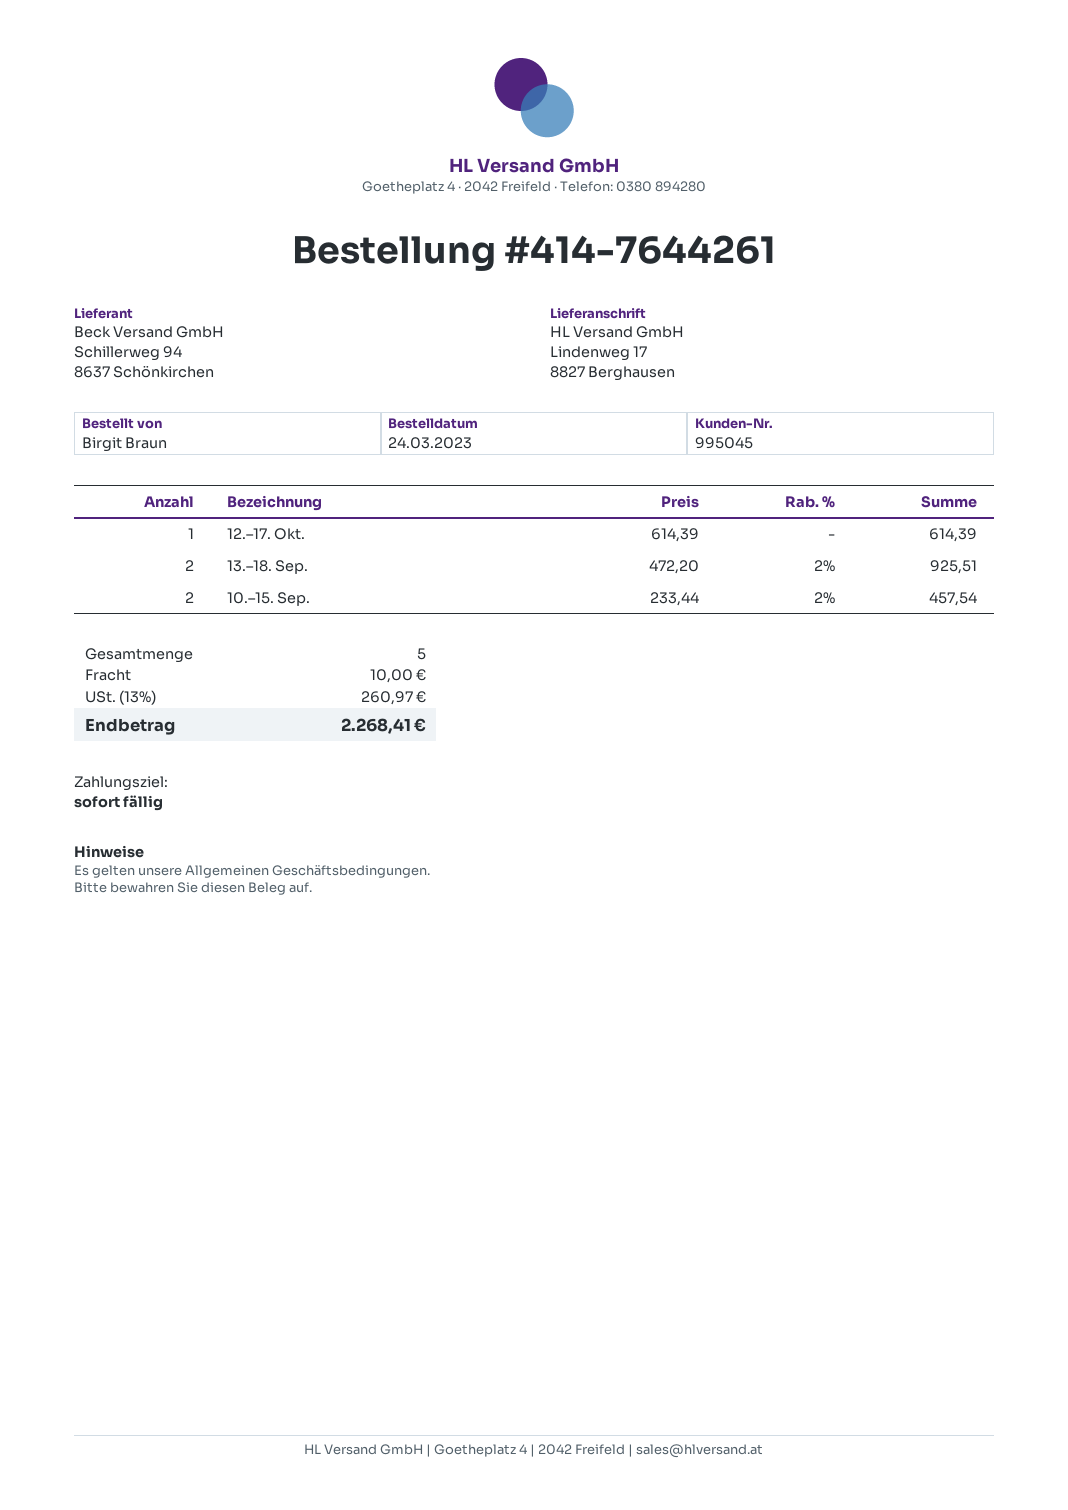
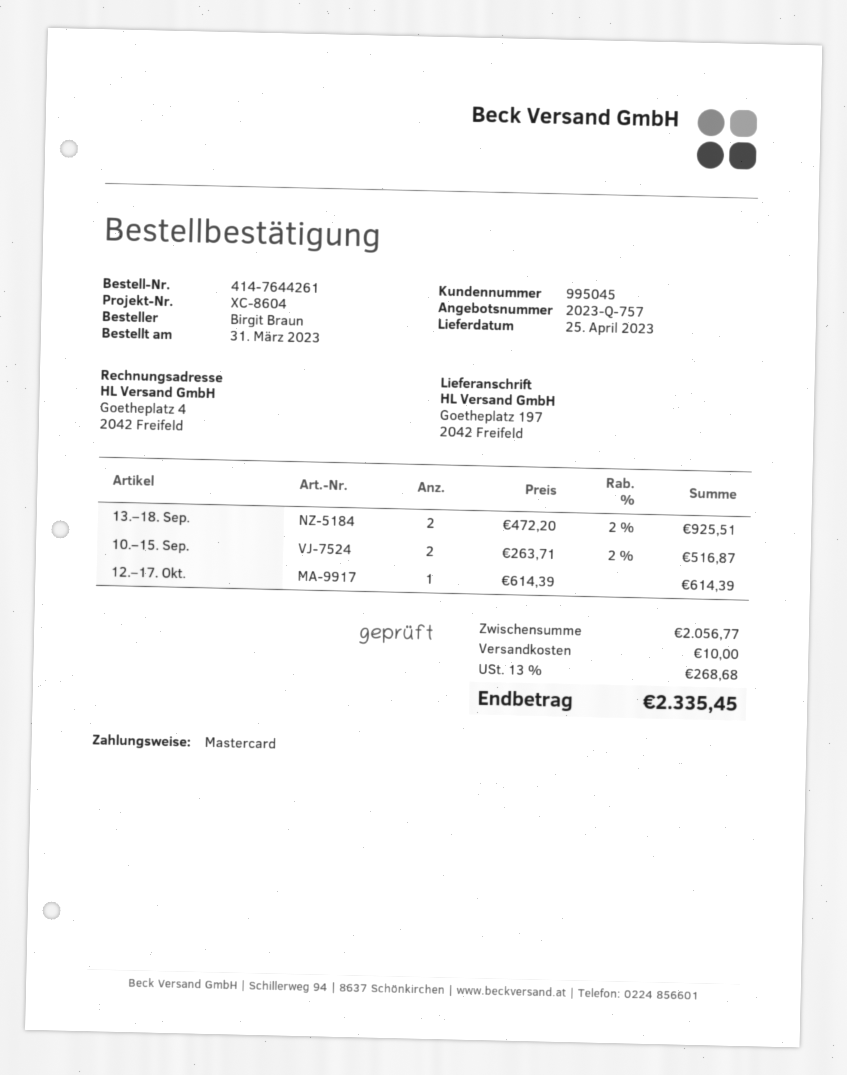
order date: 2023-03-24 -> 2023-03-31
ship to: Lindenweg 17, 8827 Berghausen -> Goetheplatz 197, 2042 Freifeld
10.–15. Sep.: 2 x 233.44 - 2% = 457.54 -> 2 x 263.71 - 2% = 516.87
tax: 13% = 260.97 -> 13% = 268.68
total: 2268.41 -> 2335.45

